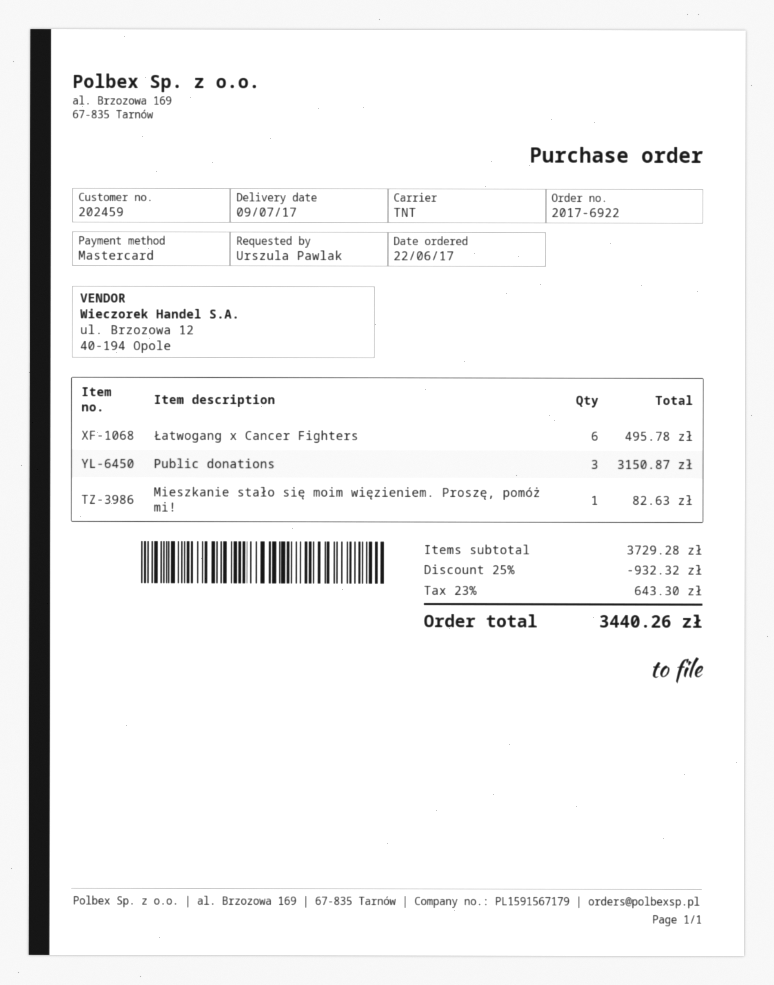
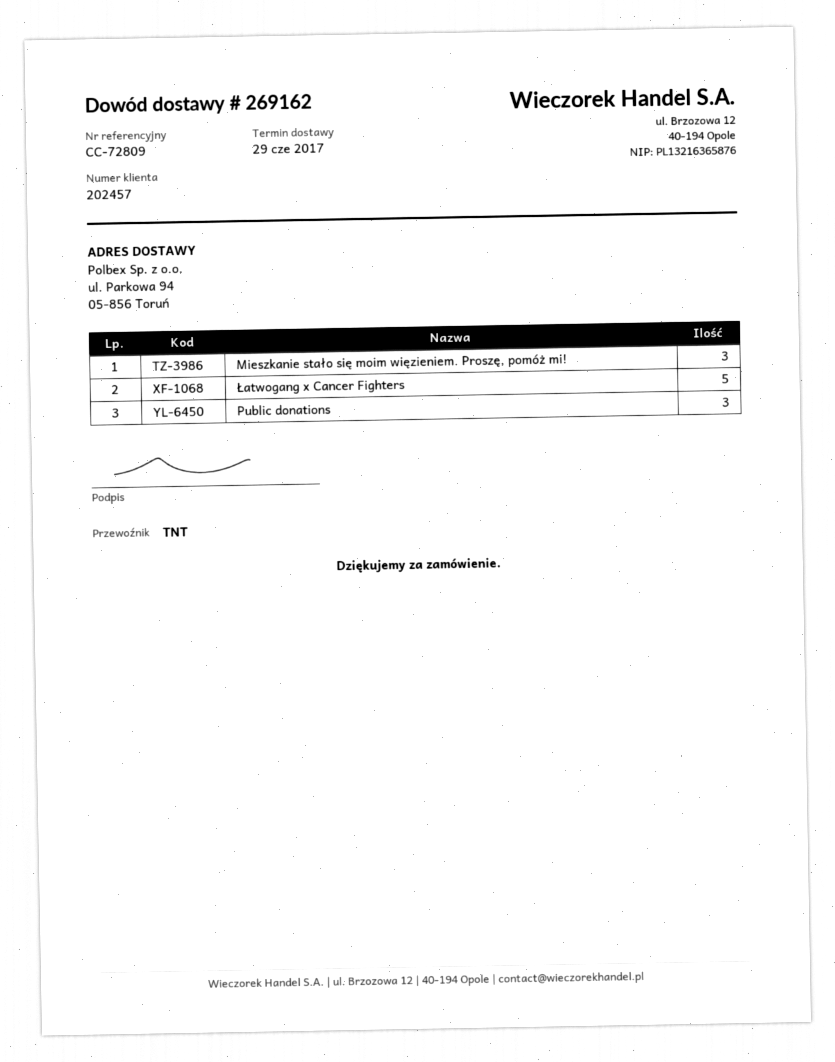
delivery date: 2017-07-09 -> 2017-06-29
customer number: 202459 -> 202457
Łatwogang x Cancer Fighters: 6 -> 5
Mieszkanie stało się moim więzieniem. Proszę, pomóż mi!: 1 -> 3

